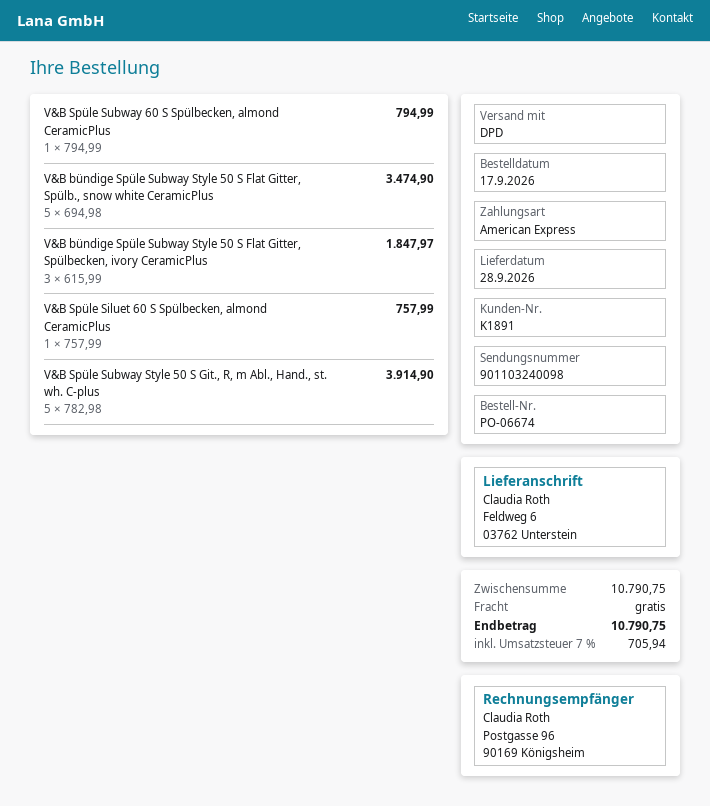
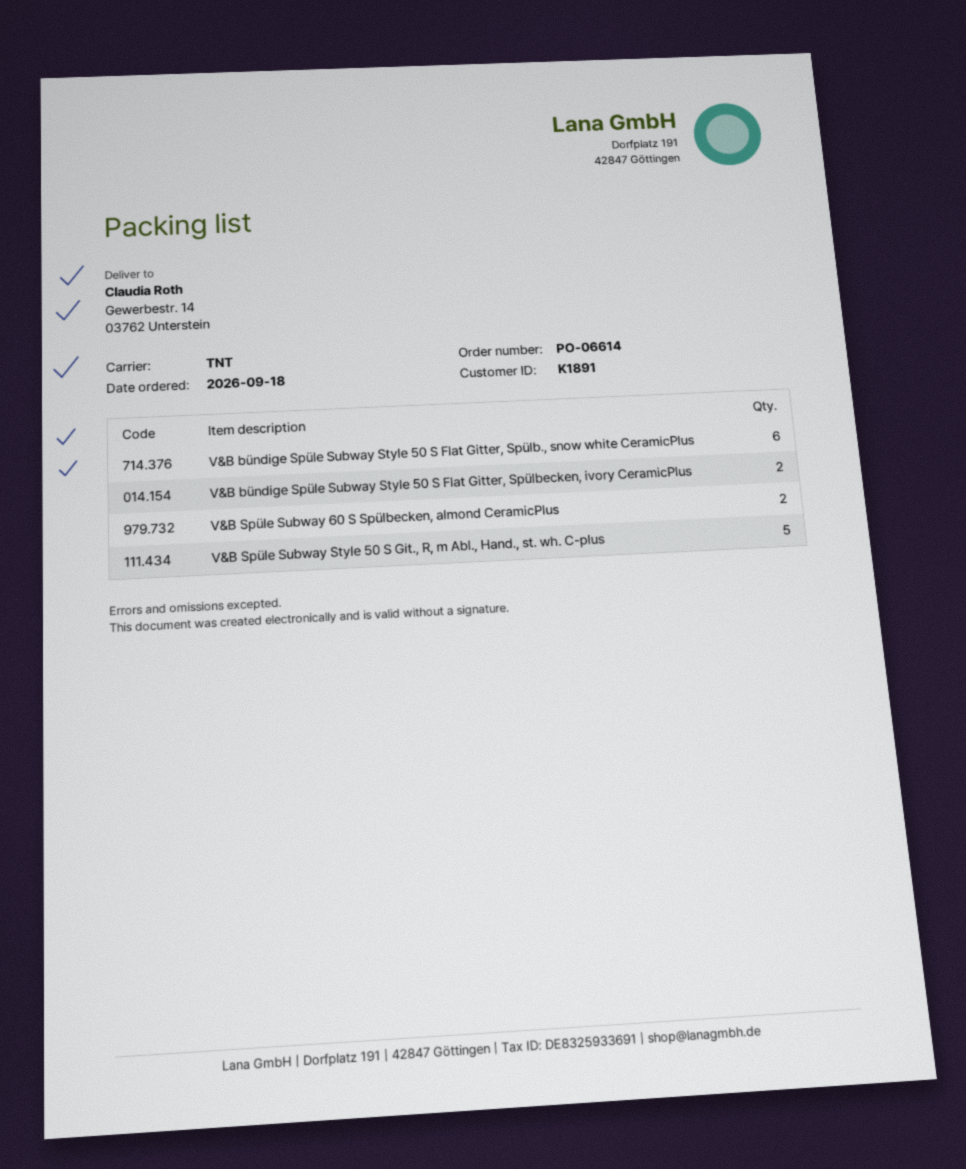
order number: PO-06674 -> PO-06614
order date: 2026-09-17 -> 2026-09-18
shipping method: DPD -> TNT
ship to: Feldweg 6, 03762 Unterstein -> Gewerbestr. 14, 03762 Unterstein
V&B Spüle Subway 60 S Spülbecken, almond CeramicPlus: 1 -> 2
V&B bündige Spüle Subway Style 50 S Flat Gitter, Spülb., snow white CeramicPlus: 5 -> 6
V&B bündige Spüle Subway Style 50 S Flat Gitter, Spülbecken, ivory CeramicPlus: 3 -> 2
V&B Spüle Siluet 60 S Spülbecken, almond CeramicPlus: 1 -> none

